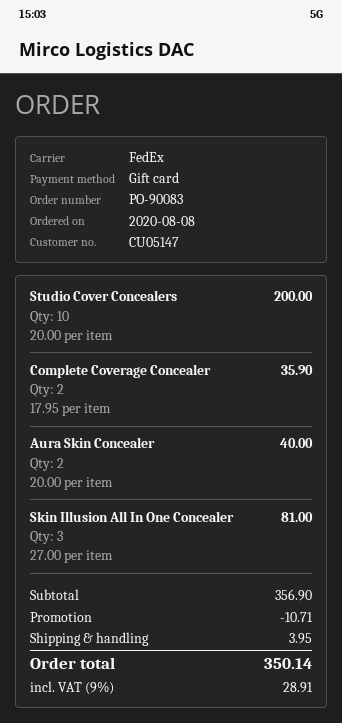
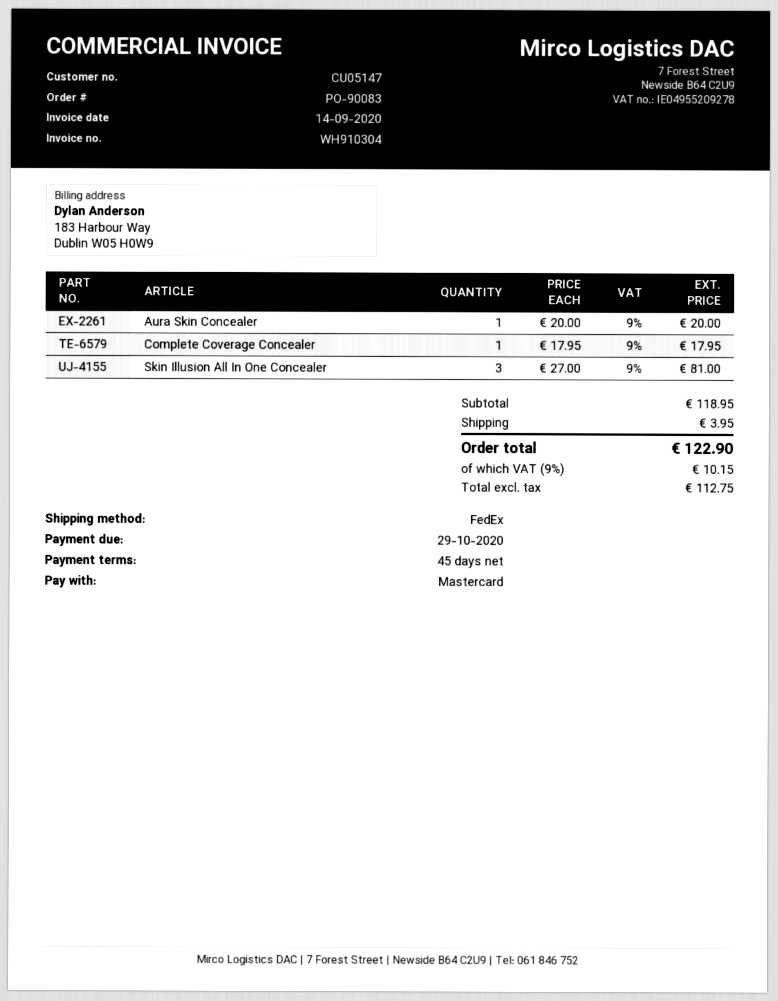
payment method: gift card -> Mastercard
Studio Cover Concealers: 10 x 20.00 = 200.00 -> none
Complete Coverage Concealer: 2 x 17.95 = 35.90 -> 1 x 17.95 = 17.95
Aura Skin Concealer: 2 x 20.00 = 40.00 -> 1 x 20.00 = 20.00
subtotal: 356.90 -> 118.95
discount: 10.71 -> none
tax: 9% = 28.91 -> 9% = 10.15
total: 350.14 -> 122.90

